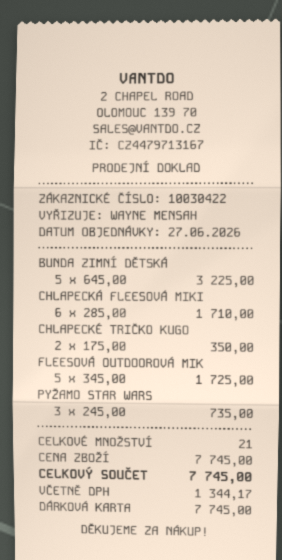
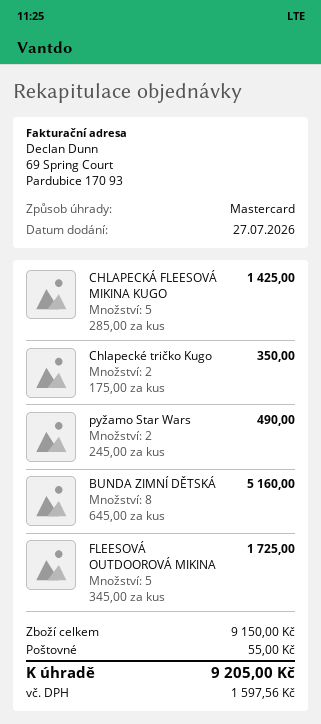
payment method: gift card -> Mastercard
BUNDA ZIMNÍ DĚTSKÁ: 5 x 645.00 = 3225.00 -> 8 x 645.00 = 5160.00
CHLAPECKÁ FLEESOVÁ MIKI: 6 x 285.00 = 1710.00 -> 5 x 285.00 = 1425.00
PYŽAMO STAR WARS: 3 x 245.00 = 735.00 -> 2 x 245.00 = 490.00
subtotal: 7745.00 -> 9150.00
shipping: none -> 55.00
tax: 1344.17 -> 1597.56
total: 7745.00 -> 9205.00

